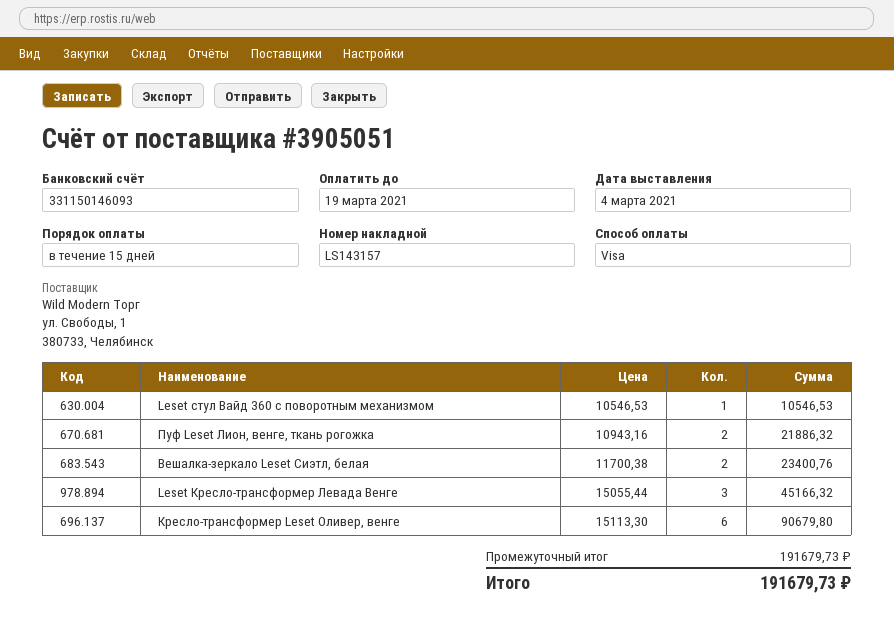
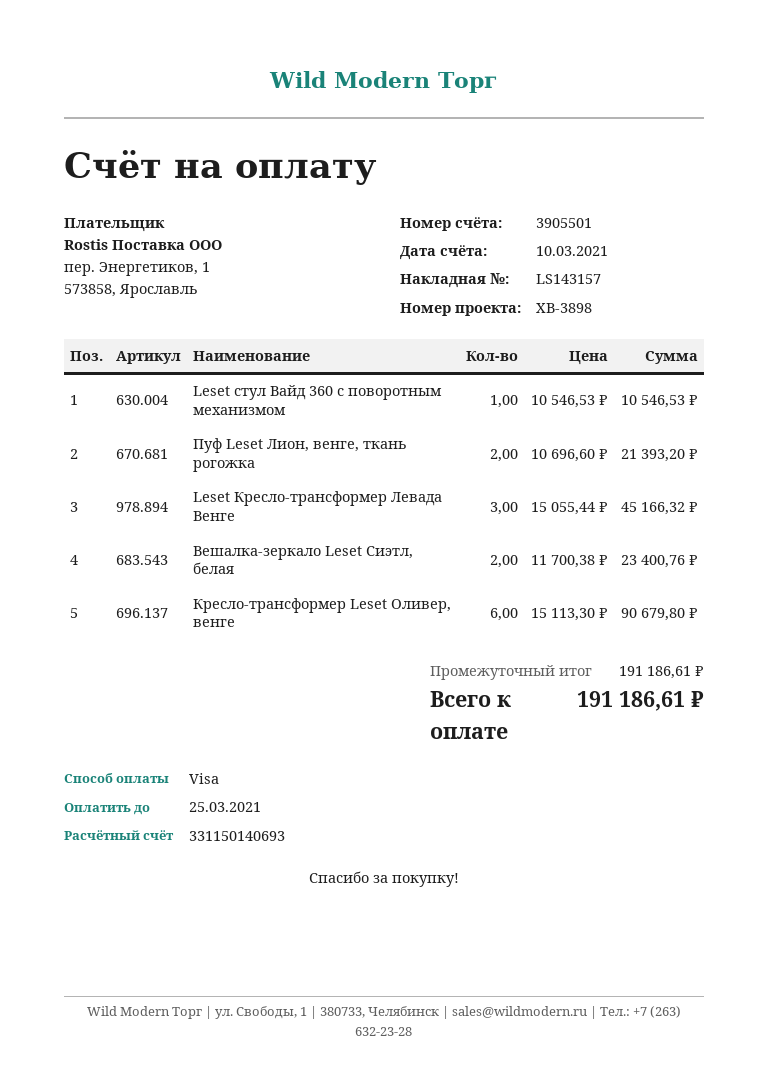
invoice number: 3905051 -> 3905501
invoice date: 2021-03-04 -> 2021-03-10
due date: 2021-03-19 -> 2021-03-25
bank account: 331150146093 -> 331150140693
Пуф Leset Лион, венге, ткань рогожка: 2 x 10943.16 = 21886.32 -> 2 x 10696.60 = 21393.20
subtotal: 191679.73 -> 191186.61
total: 191679.73 -> 191186.61

